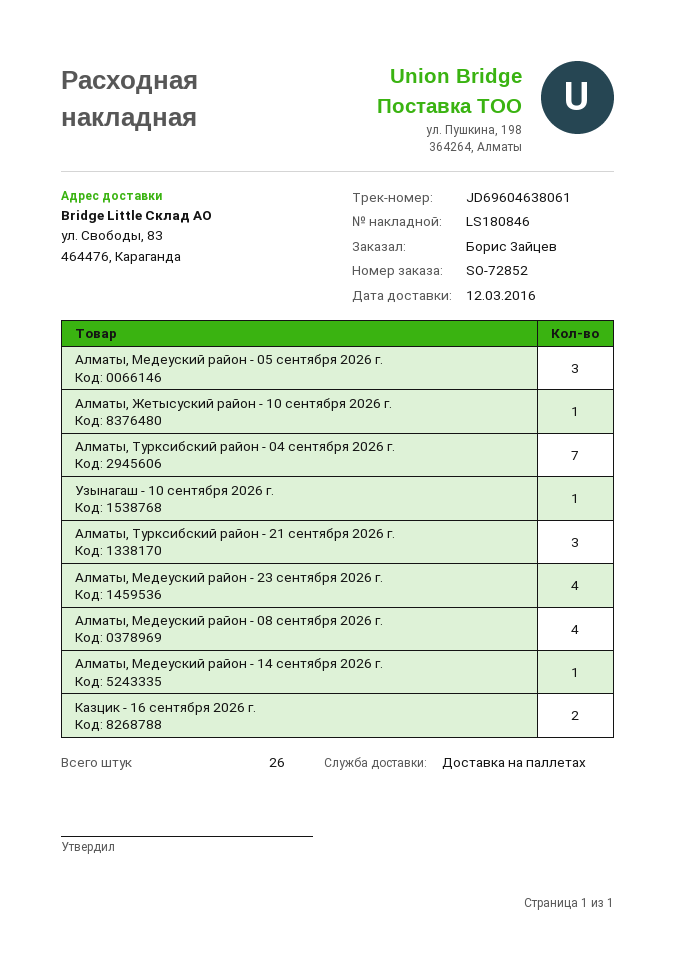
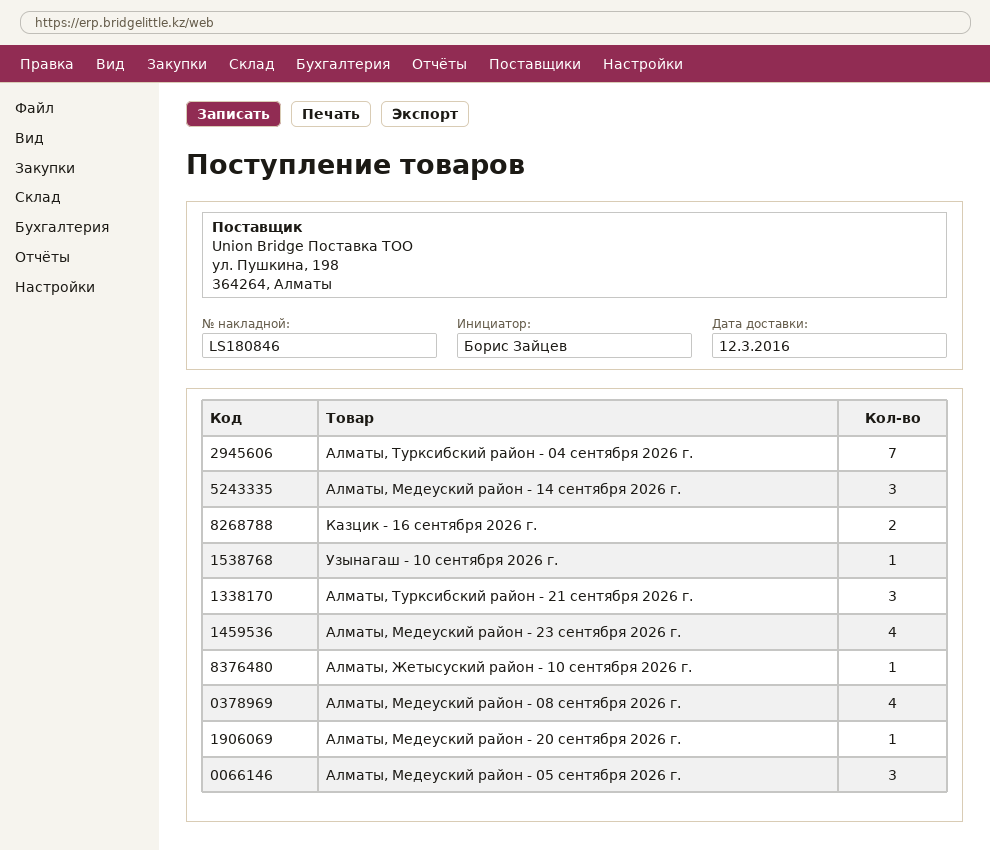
Алматы, Медеуский район - 14 сентября 2026 г.: 1 -> 3
Алматы, Медеуский район - 20 сентября 2026 г.: none -> 1

